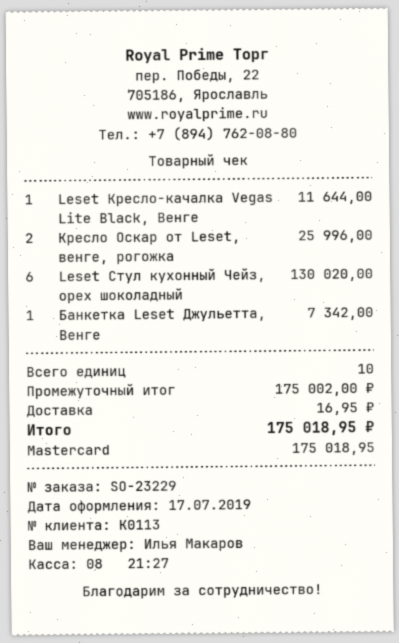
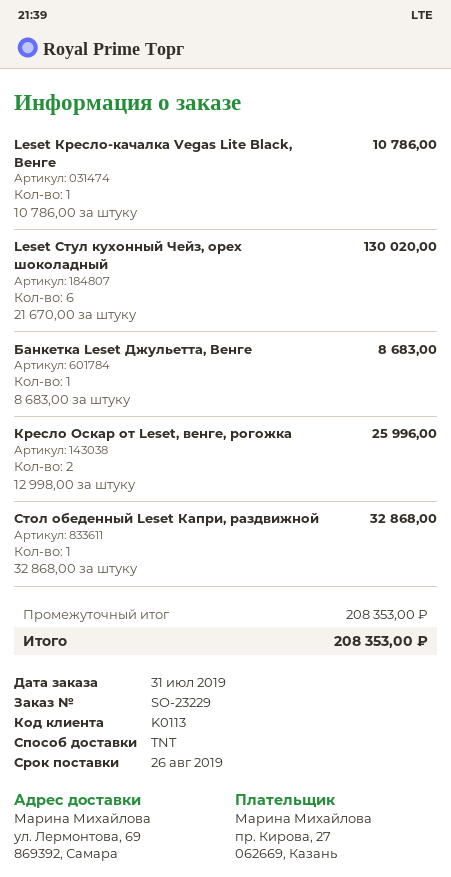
order date: 2019-07-17 -> 2019-07-31
Leset Кресло-качалка Vegas Lite Black, Венге: 1 for 11644.00 -> 1 for 10786.00
Банкетка Leset Джульетта, Венге: 1 for 7342.00 -> 1 for 8683.00
Стол обеденный Leset Капри, раздвижной: none -> 1 for 32868.00
subtotal: 175002.00 -> 208353.00
shipping: 16.95 -> none
total: 175018.95 -> 208353.00

